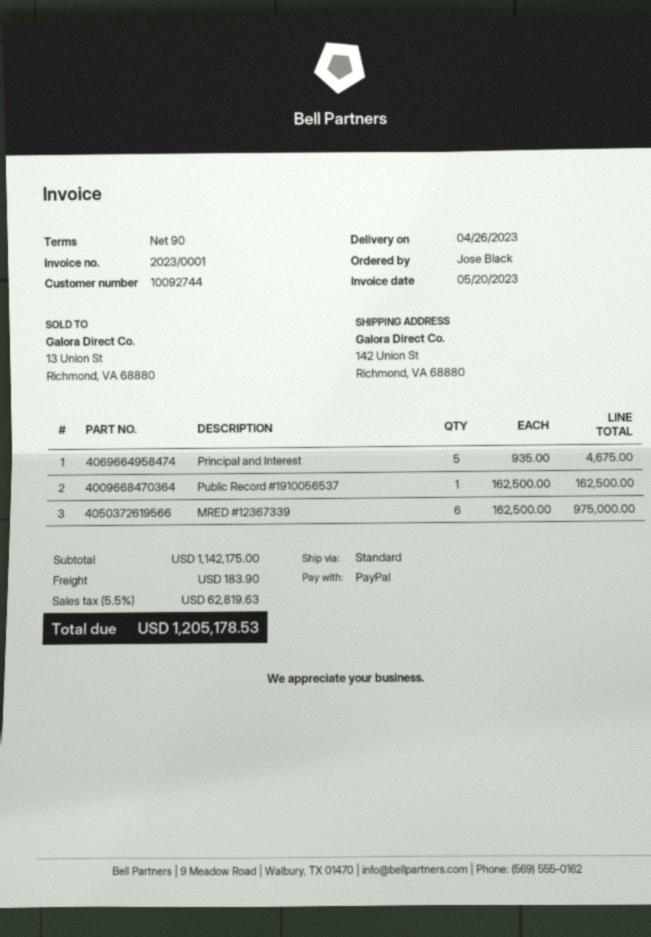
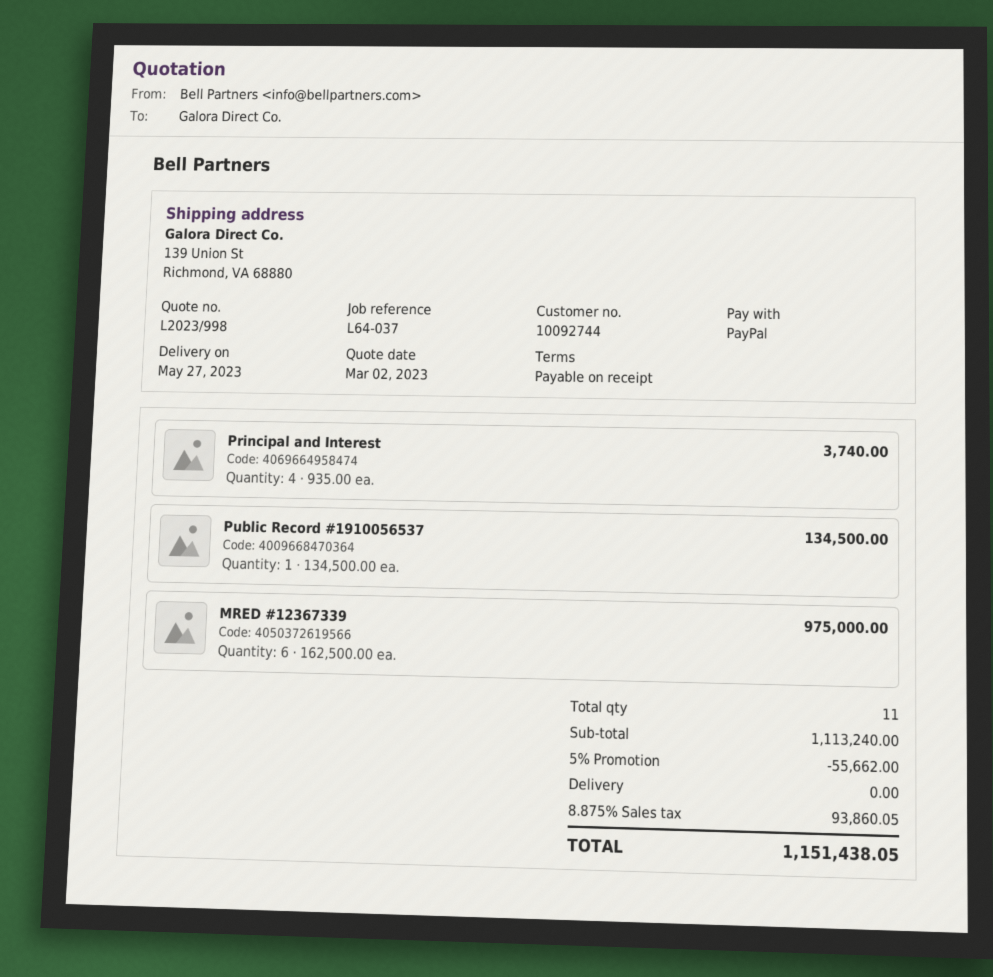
delivery date: 2023-04-26 -> 2023-05-27
payment terms: 90 days -> on receipt
ship to: 142 Union St, Richmond, VA 68880 -> 139 Union St, Richmond, VA 68880
Principal and Interest: 5 x 935.00 = 4675.00 -> 4 x 935.00 = 3740.00
Public Record #1910056537: 1 x 162500.00 = 162500.00 -> 1 x 134500.00 = 134500.00
subtotal: 1142175.00 -> 1113240.00
discount: none -> 5% = 55662.00
shipping: 183.90 -> 0.00
tax: 5.5% = 62819.63 -> 8.875% = 93860.05
total: 1205178.53 -> 1151438.05

